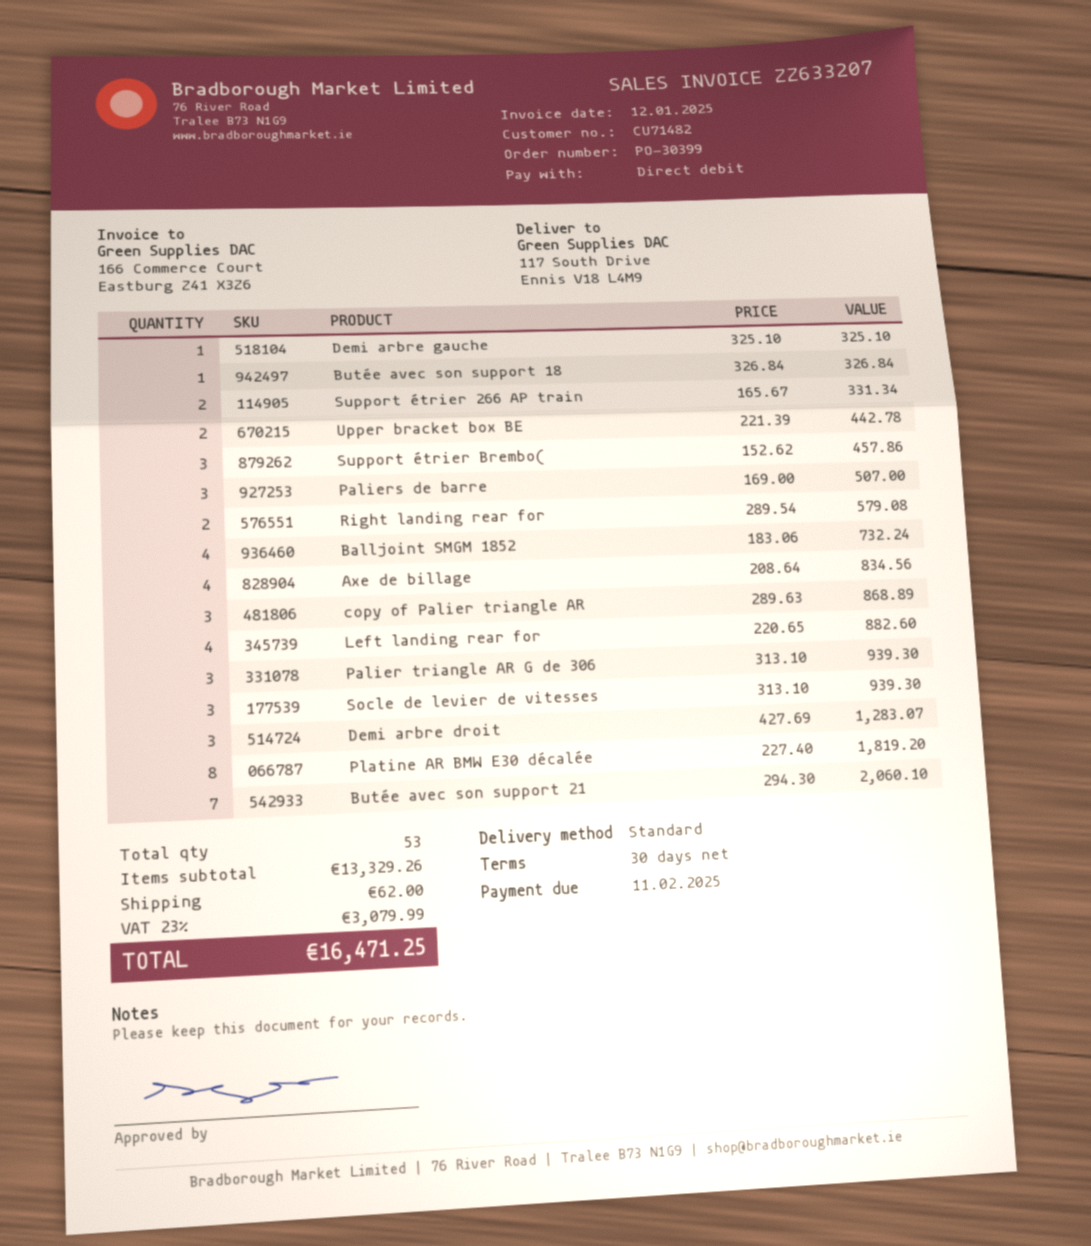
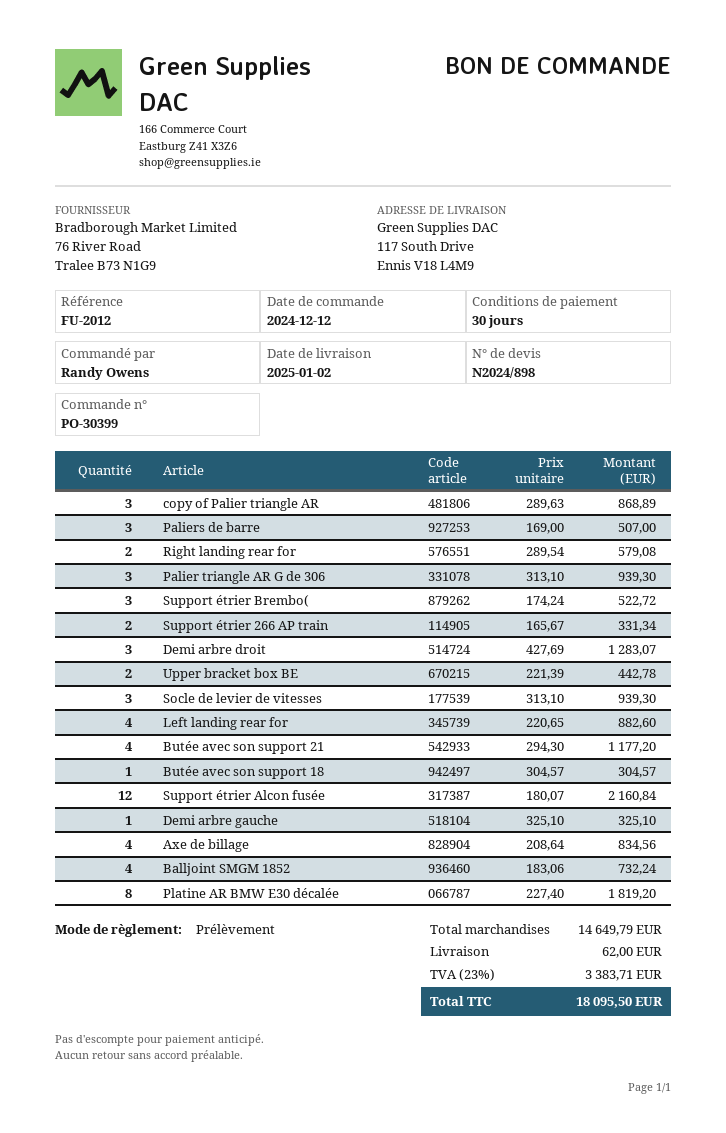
Butée avec son support 18: 1 x 326.84 = 326.84 -> 1 x 304.57 = 304.57
Support étrier Brembo(: 3 x 152.62 = 457.86 -> 3 x 174.24 = 522.72
Butée avec son support 21: 7 x 294.30 = 2060.10 -> 4 x 294.30 = 1177.20
Support étrier Alcon fusée: none -> 12 x 180.07 = 2160.84
subtotal: 13329.26 -> 14649.79
tax: 23% = 3079.99 -> 23% = 3383.71
total: 16471.25 -> 18095.50

